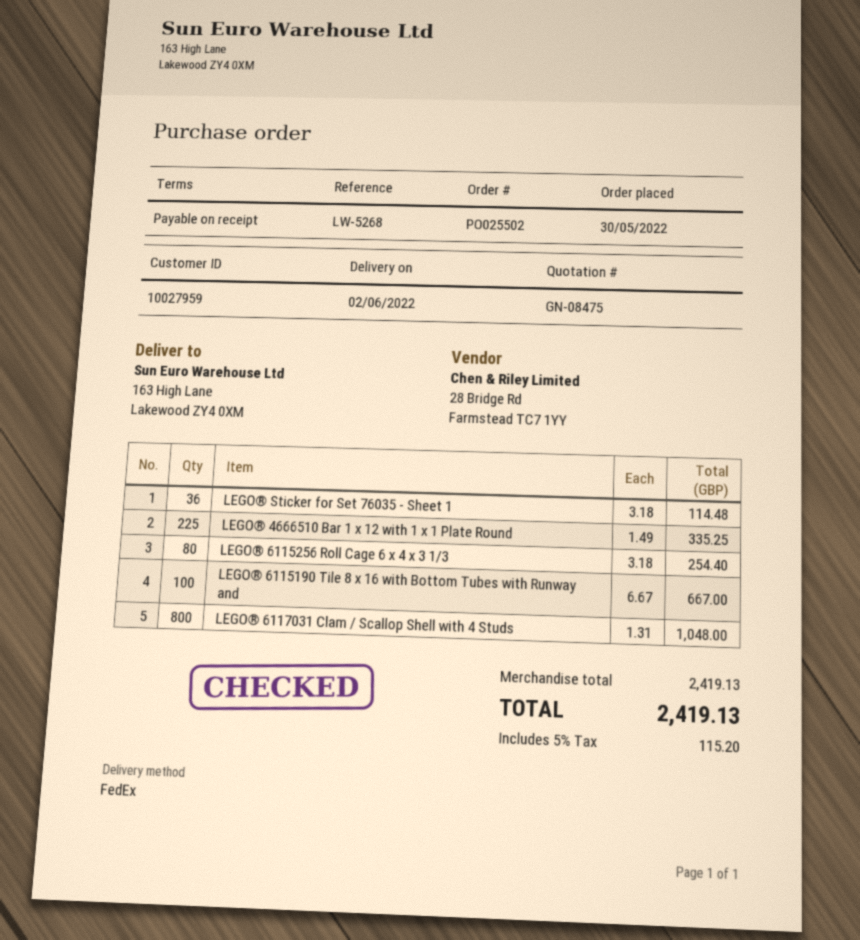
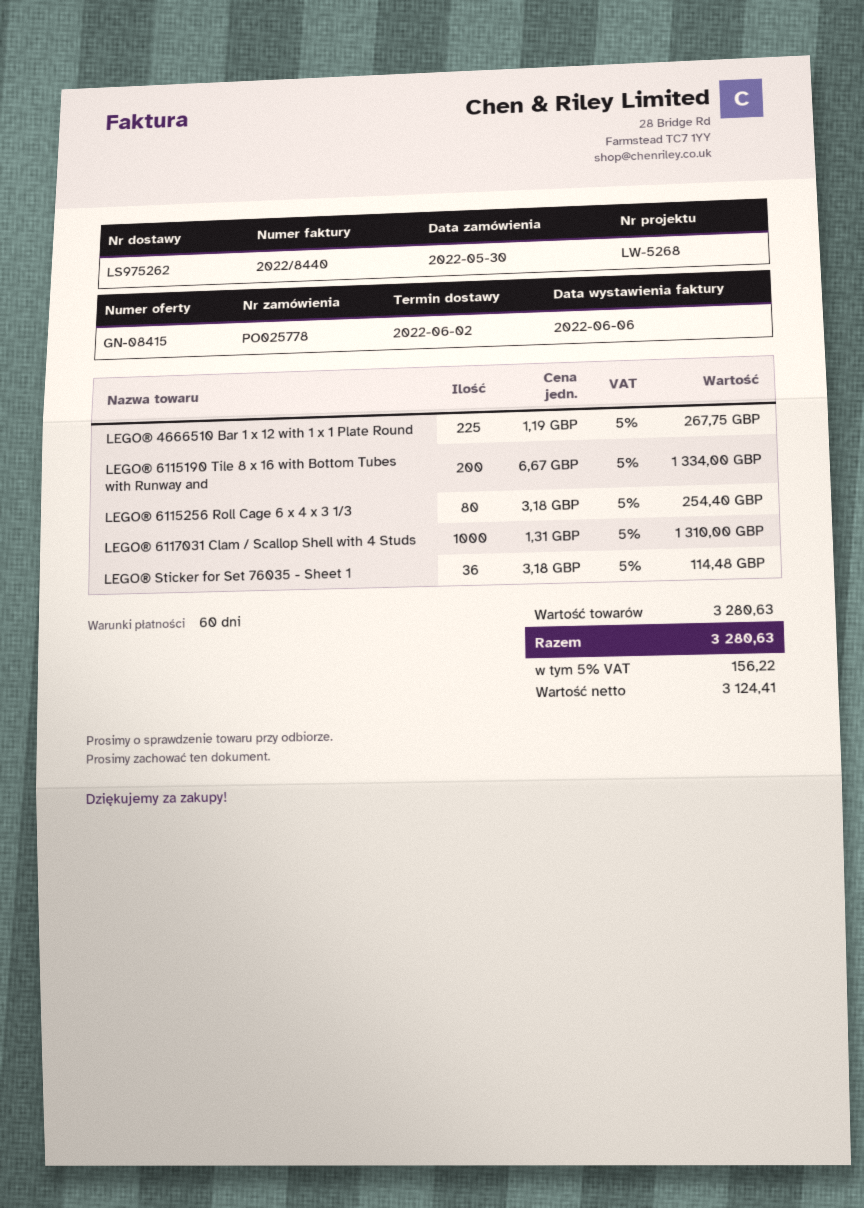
quote number: GN-08475 -> GN-08415
order number: PO025502 -> PO025778
payment terms: on receipt -> 60 days
LEGO® 4666510 Bar 1 x 12 with 1 x 1 Plate Round: 225 x 1.49 = 335.25 -> 225 x 1.19 = 267.75
LEGO® 6115190 Tile 8 x 16 with Bottom Tubes with Runway and: 100 x 6.67 = 667.00 -> 200 x 6.67 = 1334.00
LEGO® 6117031 Clam / Scallop Shell with 4 Studs: 800 x 1.31 = 1048.00 -> 1000 x 1.31 = 1310.00
subtotal: 2419.13 -> 3280.63
tax: 5% = 115.20 -> 5% = 156.22
total: 2419.13 -> 3280.63

